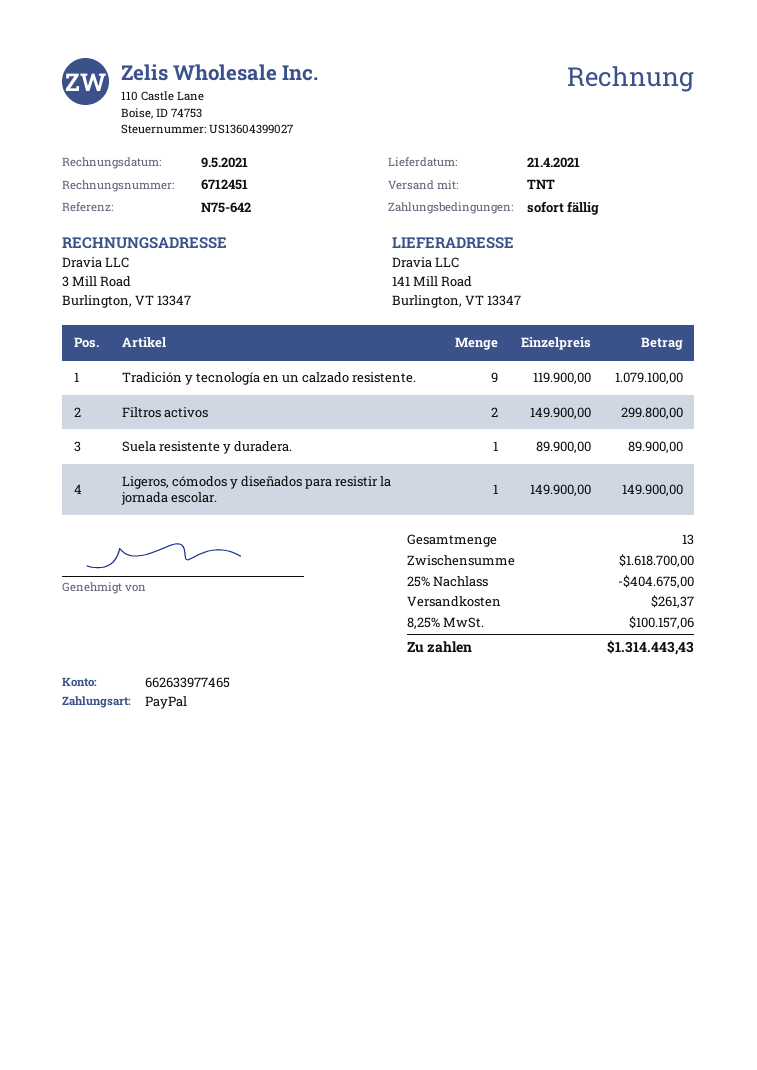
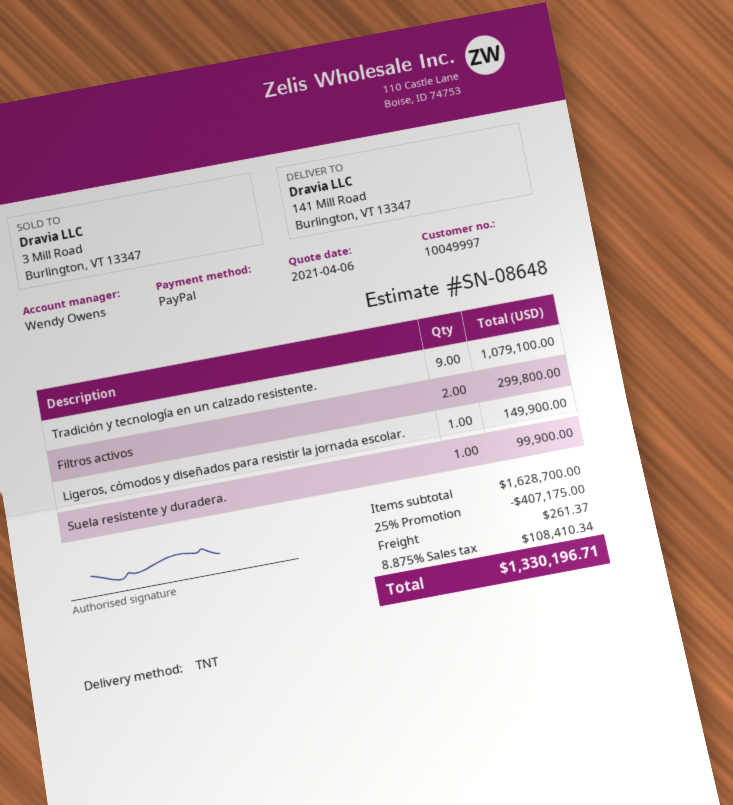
Suela resistente y duradera.: 1 for 89900.00 -> 1 for 99900.00
subtotal: 1618700.00 -> 1628700.00
discount: 25% = 404675.00 -> 25% = 407175.00
tax: 8.25% = 100157.06 -> 8.875% = 108410.34
total: 1314443.43 -> 1330196.71

